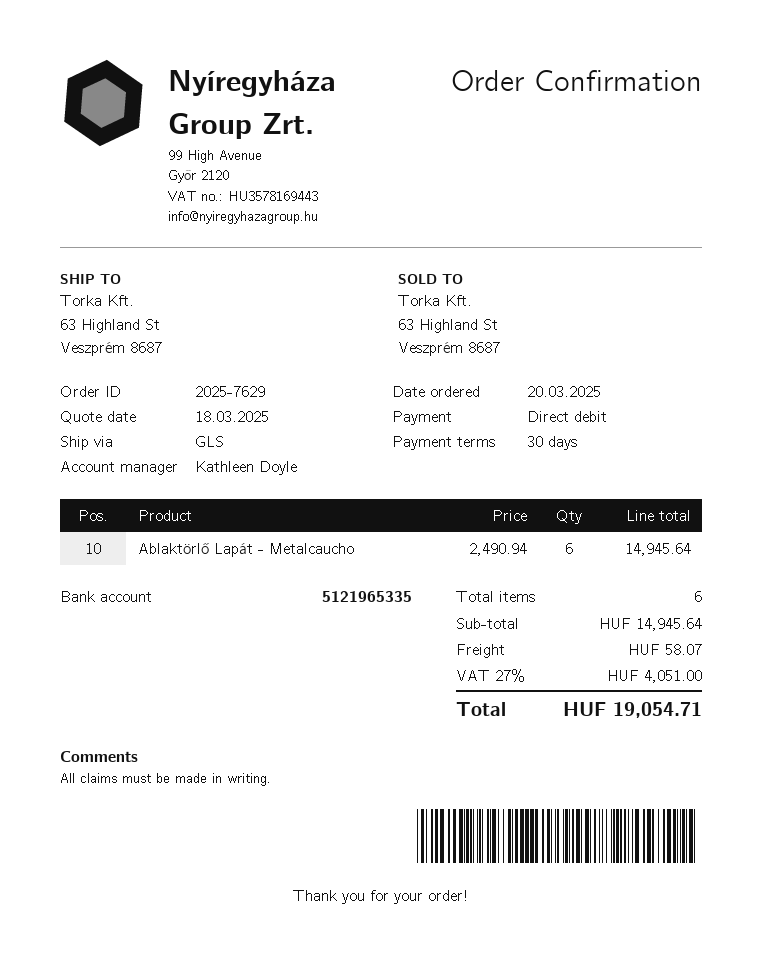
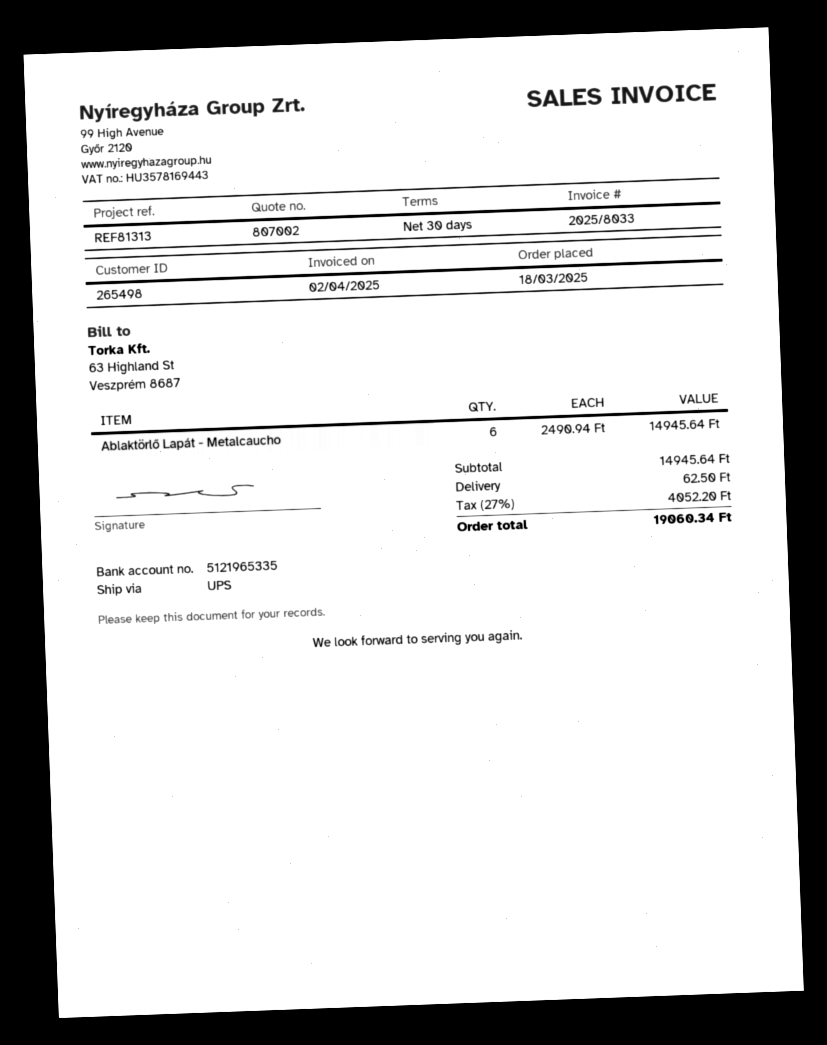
order date: 2025-03-20 -> 2025-03-18
shipping method: GLS -> UPS
shipping: 58.07 -> 62.50
tax: 27% = 4051.00 -> 27% = 4052.20
total: 19054.71 -> 19060.34

